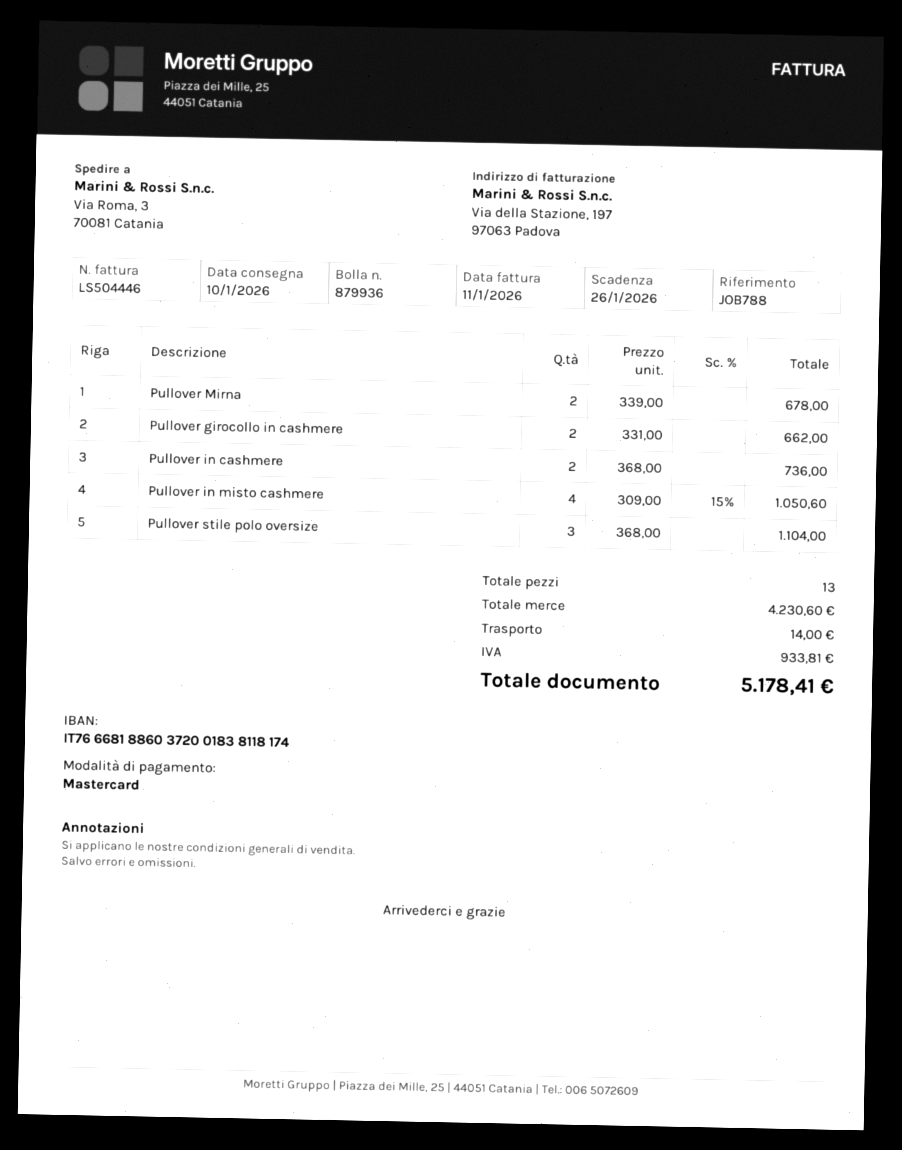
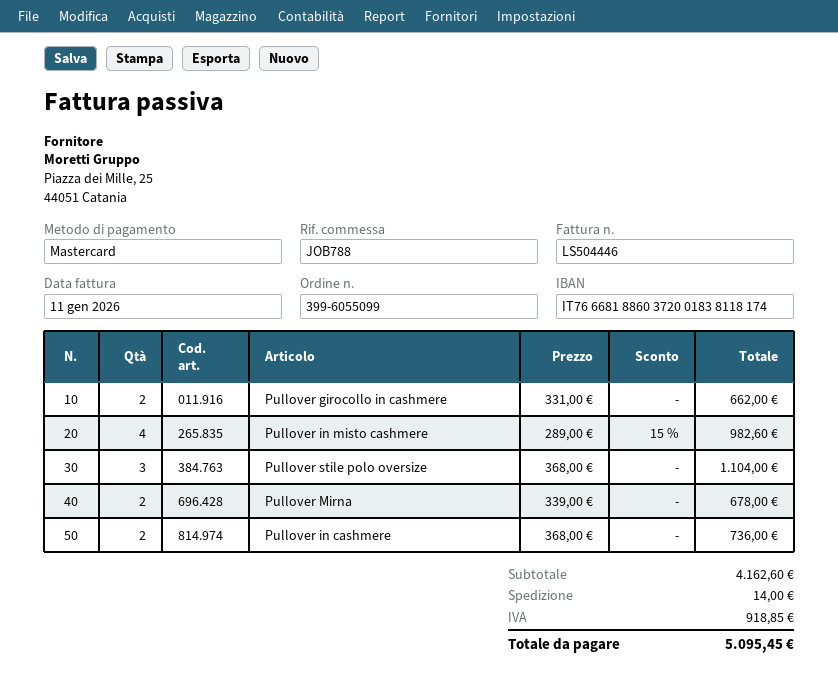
Pullover in misto cashmere: 4 x 309.00 - 15% = 1050.60 -> 4 x 289.00 - 15% = 982.60
subtotal: 4230.60 -> 4162.60
tax: 933.81 -> 918.85
total: 5178.41 -> 5095.45

